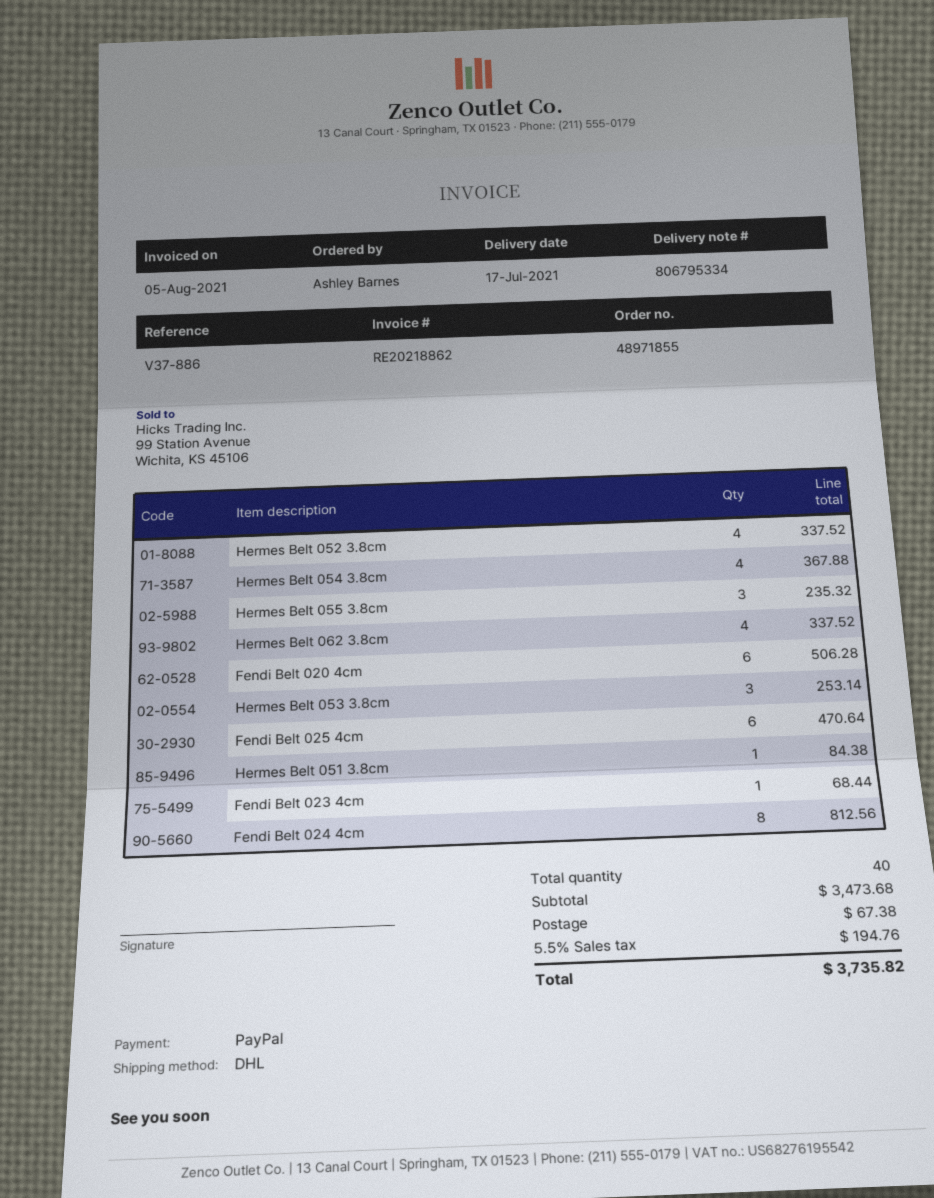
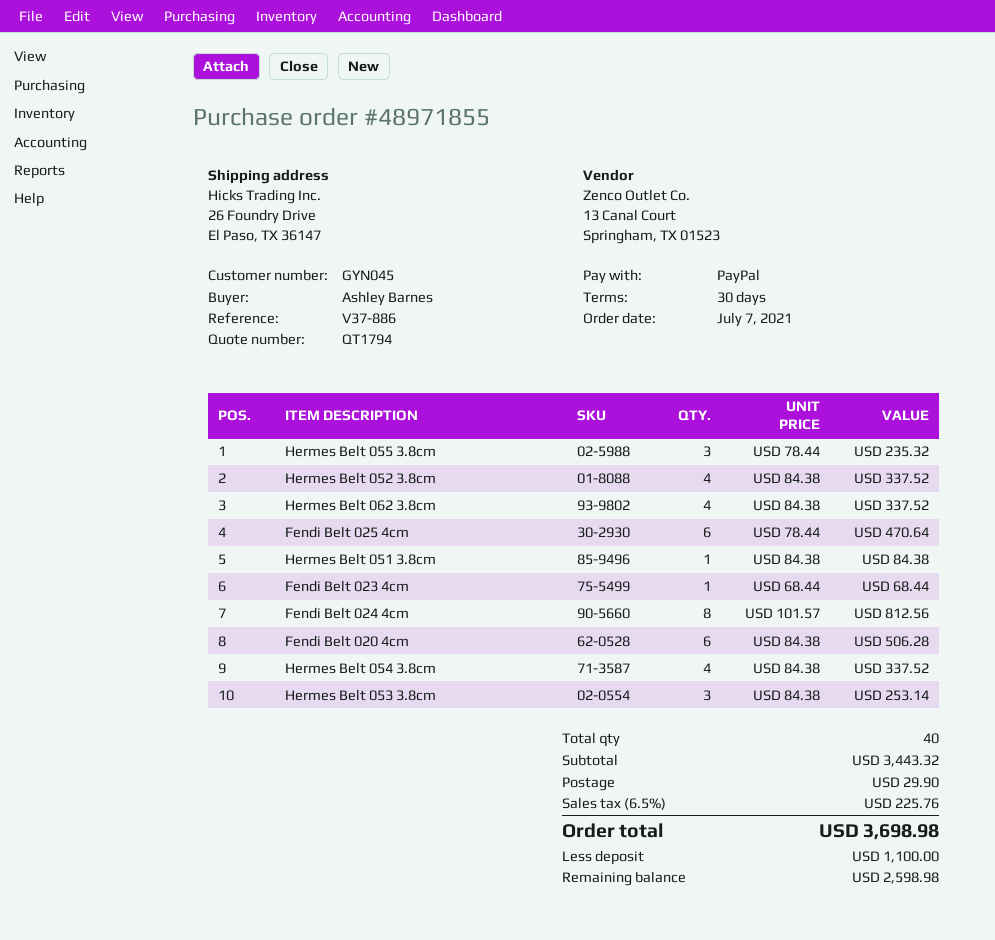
Hermes Belt 054 3.8cm: 4 for 367.88 -> 4 for 337.52
subtotal: 3473.68 -> 3443.32
shipping: 67.38 -> 29.90
tax: 5.5% = 194.76 -> 6.5% = 225.76
total: 3735.82 -> 3698.98

